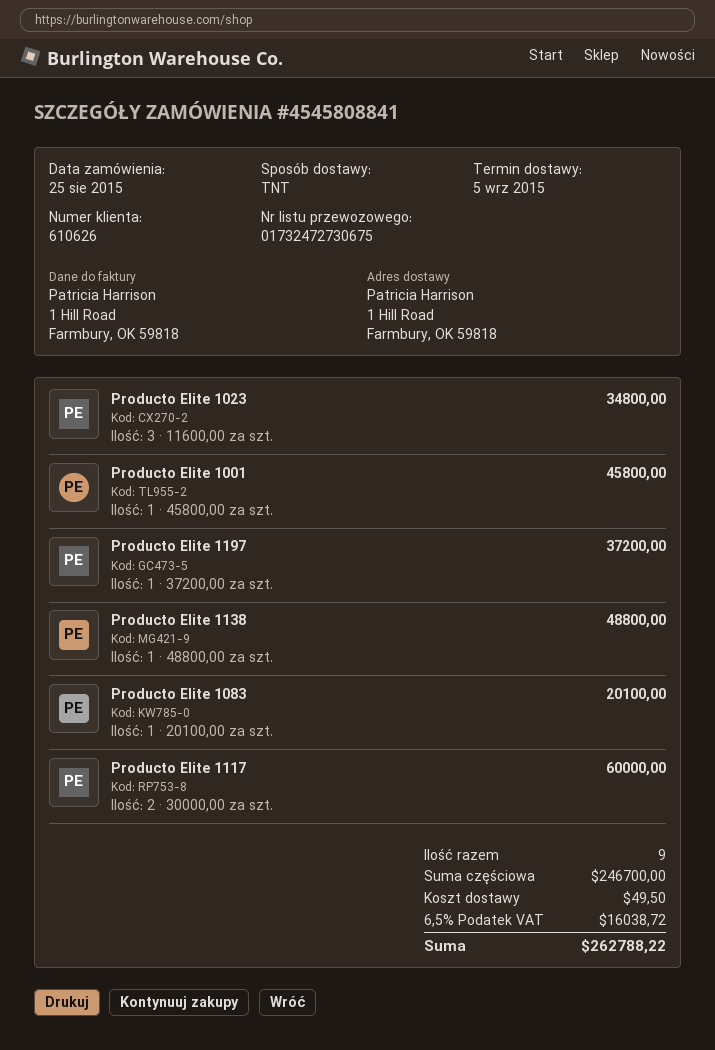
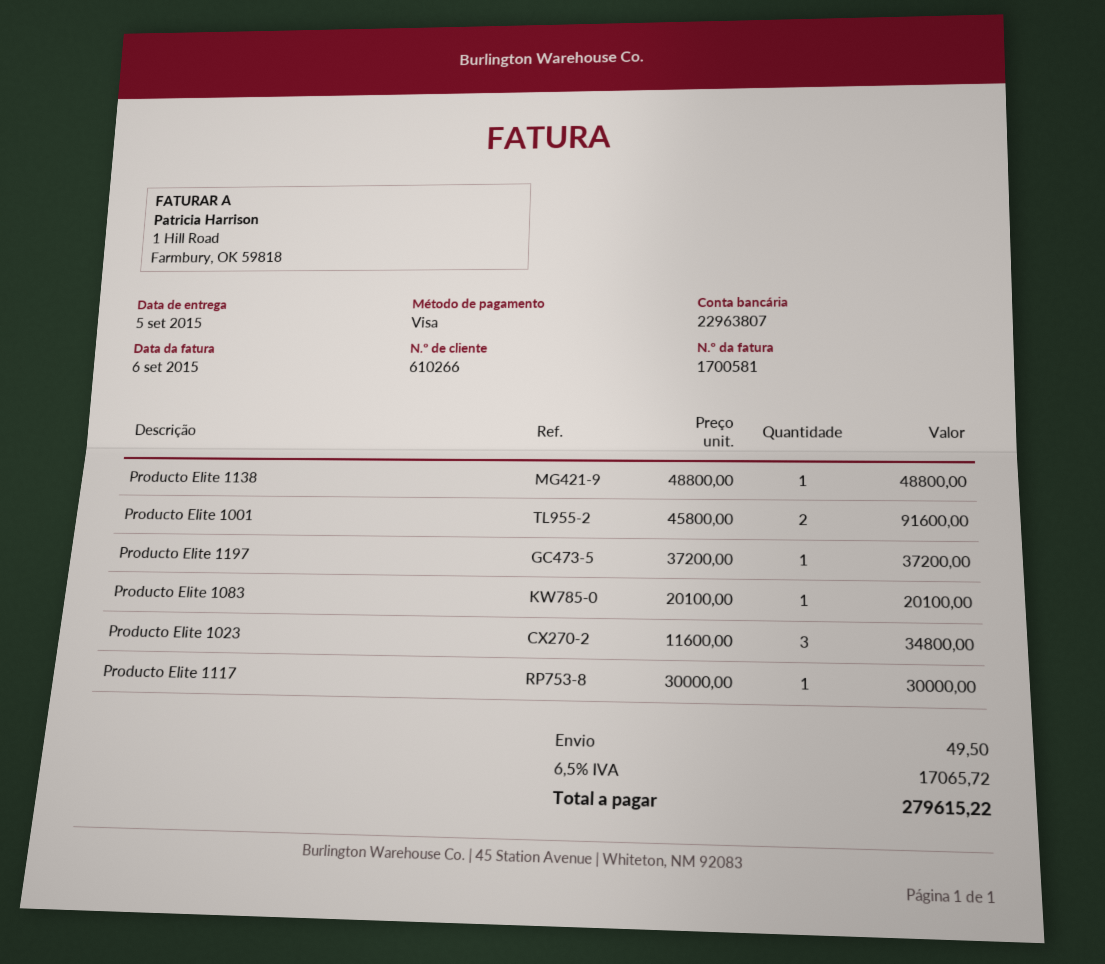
customer number: 610626 -> 610266
Producto Elite 1001: 1 x 45800.00 = 45800.00 -> 2 x 45800.00 = 91600.00
Producto Elite 1117: 2 x 30000.00 = 60000.00 -> 1 x 30000.00 = 30000.00
tax: 6.5% = 16038.72 -> 6.5% = 17065.72
total: 262788.22 -> 279615.22

